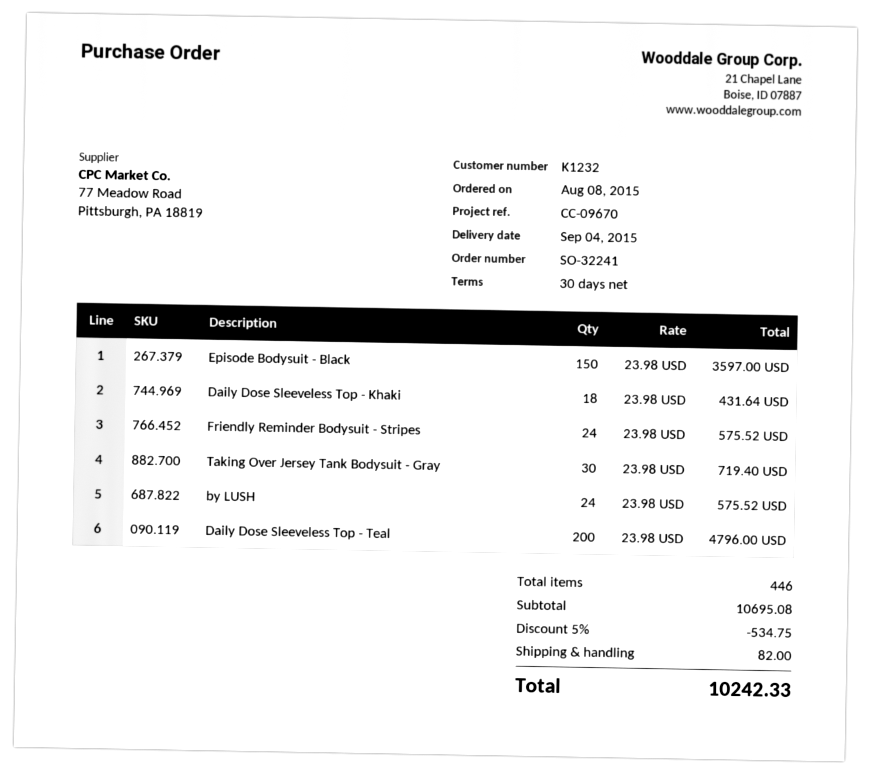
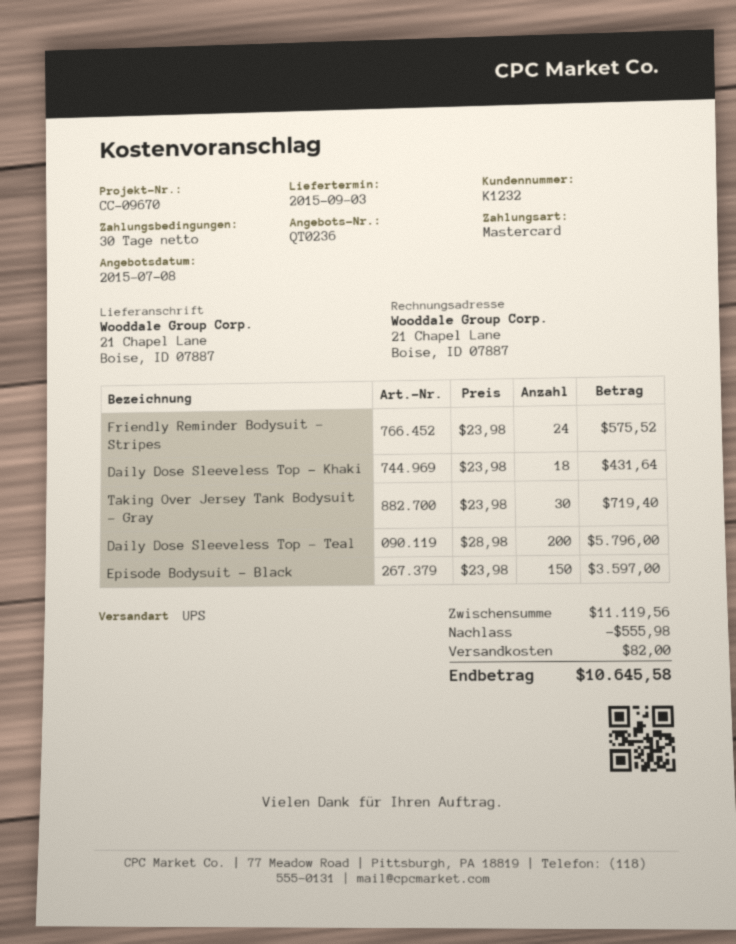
delivery date: 2015-09-04 -> 2015-09-03
by LUSH: 24 x 23.98 = 575.52 -> none
Daily Dose Sleeveless Top - Teal: 200 x 23.98 = 4796.00 -> 200 x 28.98 = 5796.00
subtotal: 10695.08 -> 11119.56
discount: 534.75 -> 555.98
total: 10242.33 -> 10645.58

